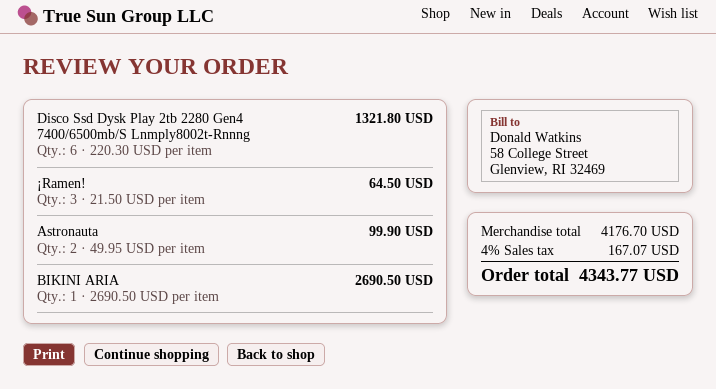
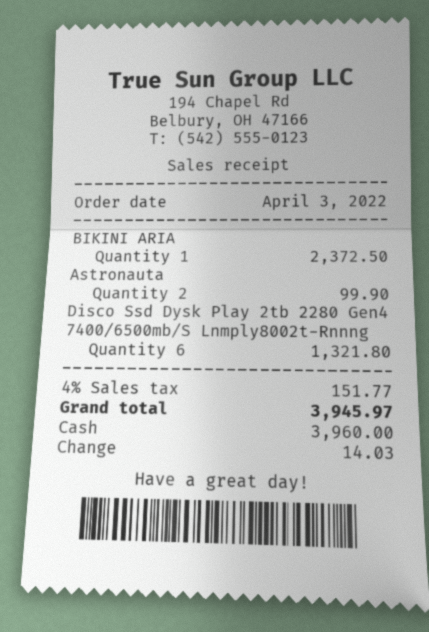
¡Ramen!: 3 for 64.50 -> none
BIKINI ARIA: 1 for 2690.50 -> 1 for 2372.50
tax: 4% = 167.07 -> 4% = 151.77
total: 4343.77 -> 3945.97

